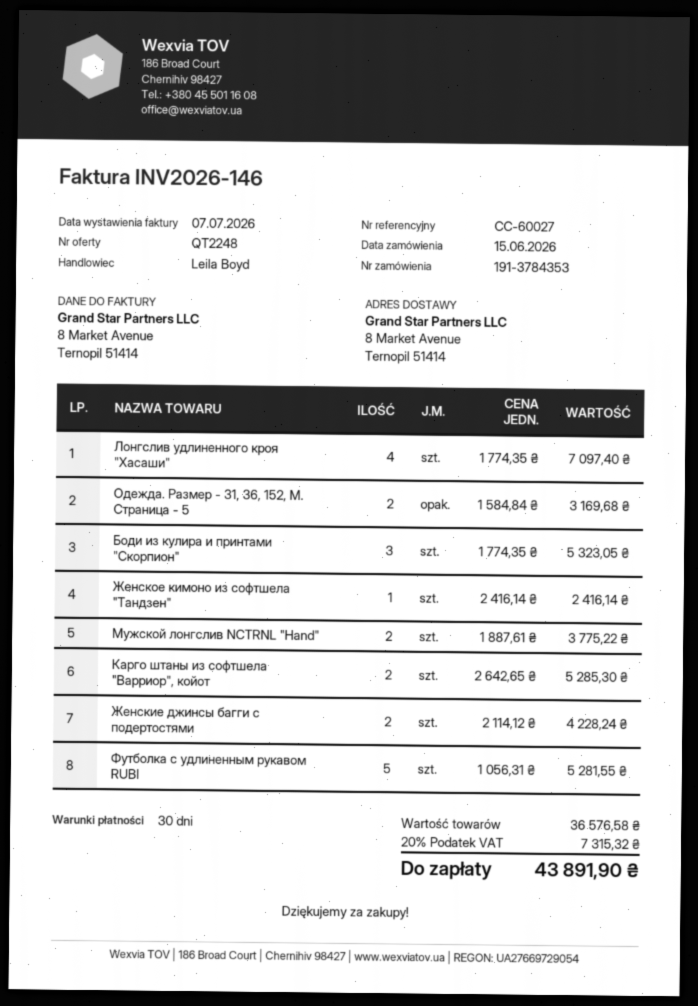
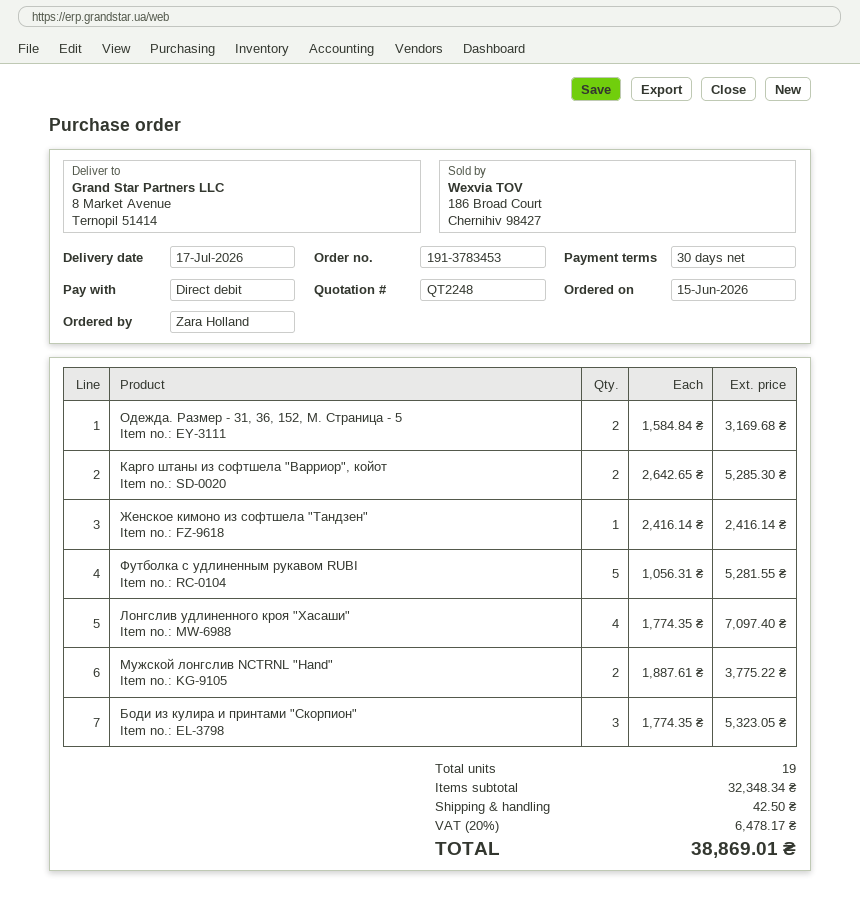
order number: 191-3784353 -> 191-3783453
Женские джинсы багги с подертостями: 2 x 2114.12 = 4228.24 -> none
subtotal: 36576.58 -> 32348.34
shipping: none -> 42.50
tax: 20% = 7315.32 -> 20% = 6478.17
total: 43891.90 -> 38869.01

